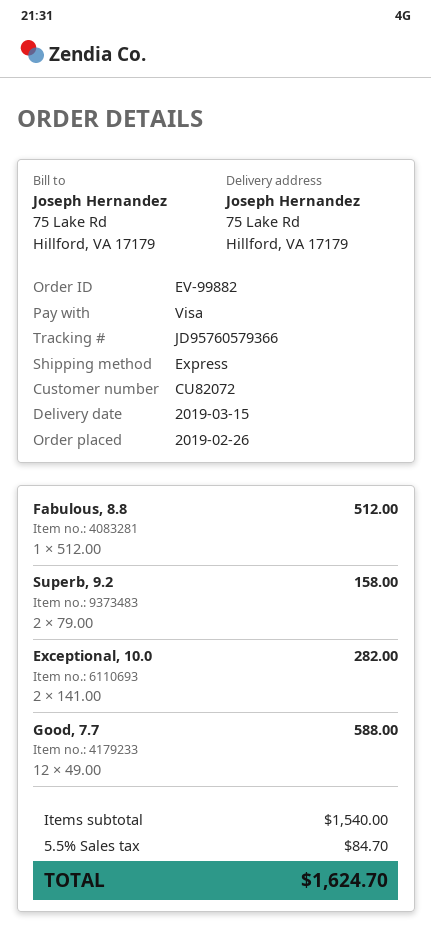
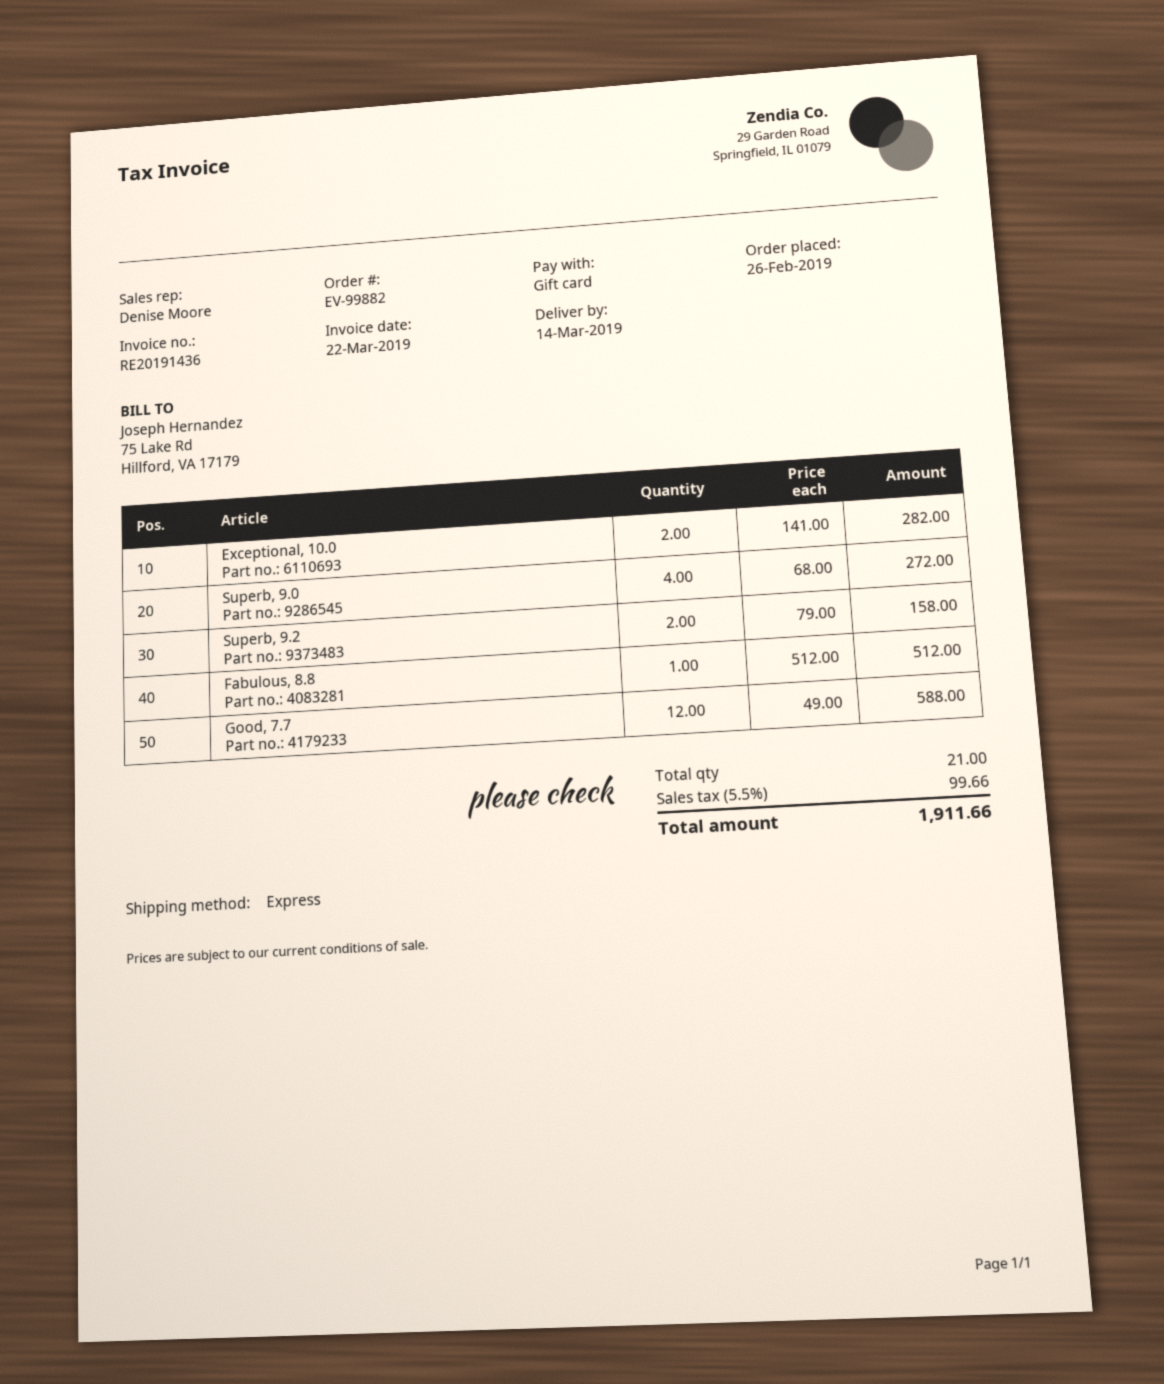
delivery date: 2019-03-15 -> 2019-03-14
payment method: Visa -> gift card
Superb, 9.0: none -> 4 x 68.00 = 272.00
tax: 5.5% = 84.70 -> 5.5% = 99.66
total: 1624.70 -> 1911.66

